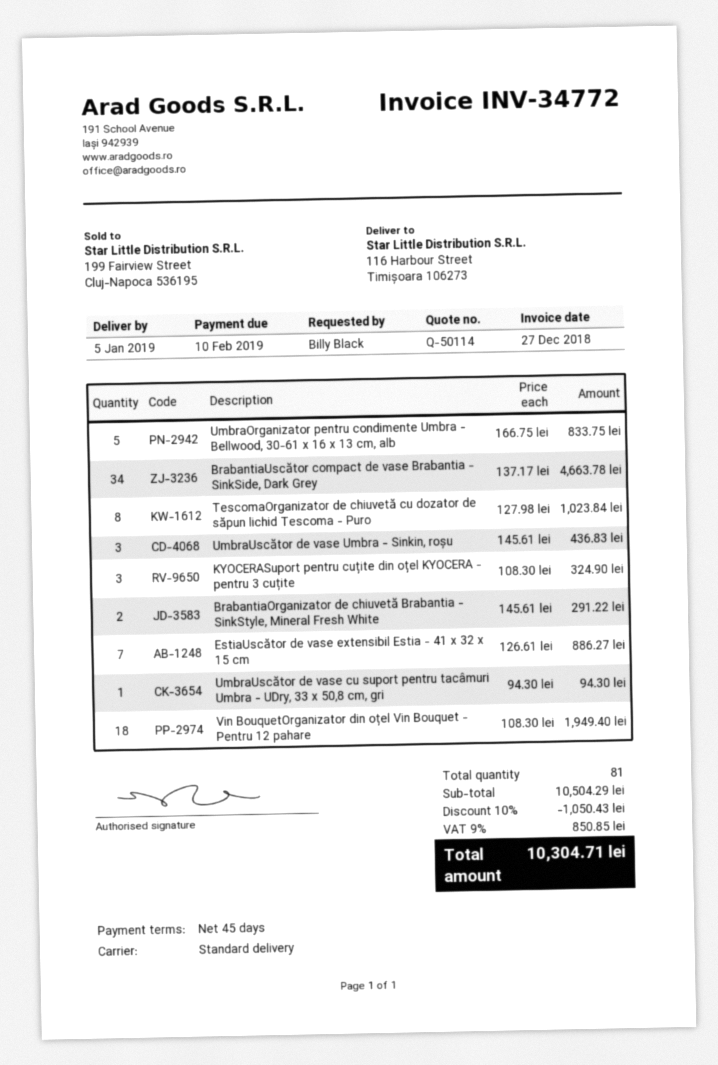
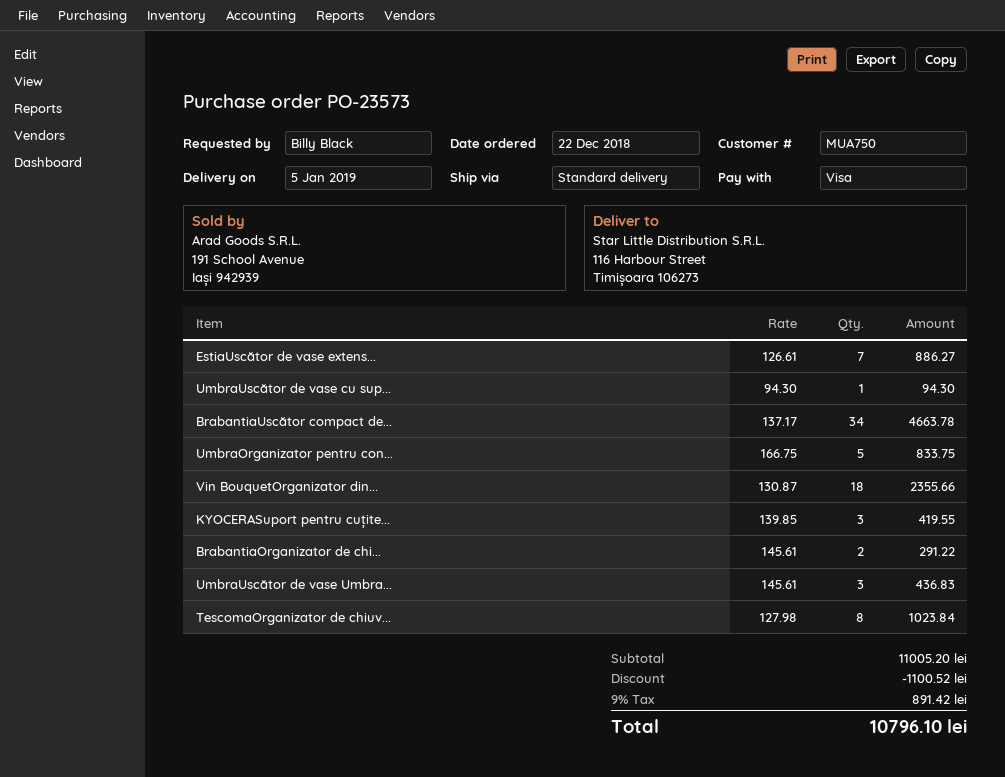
KYOCERASuport pentru cuțite din oțel KYOCERA - pentru 3 cuțite: 3 x 108.30 = 324.90 -> 3 x 139.85 = 419.55
Vin BouquetOrganizator din oțel Vin Bouquet - Pentru 12 pahare: 18 x 108.30 = 1949.40 -> 18 x 130.87 = 2355.66
subtotal: 10504.29 -> 11005.20
discount: 1050.43 -> 1100.52
tax: 9% = 850.85 -> 9% = 891.42
total: 10304.71 -> 10796.10

